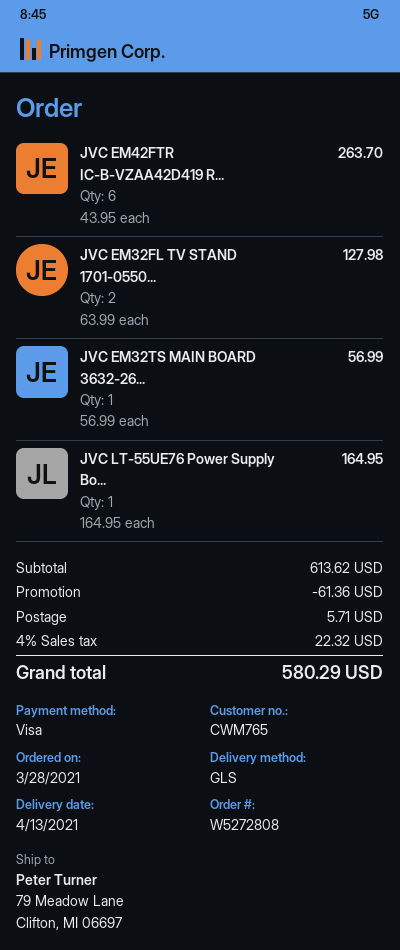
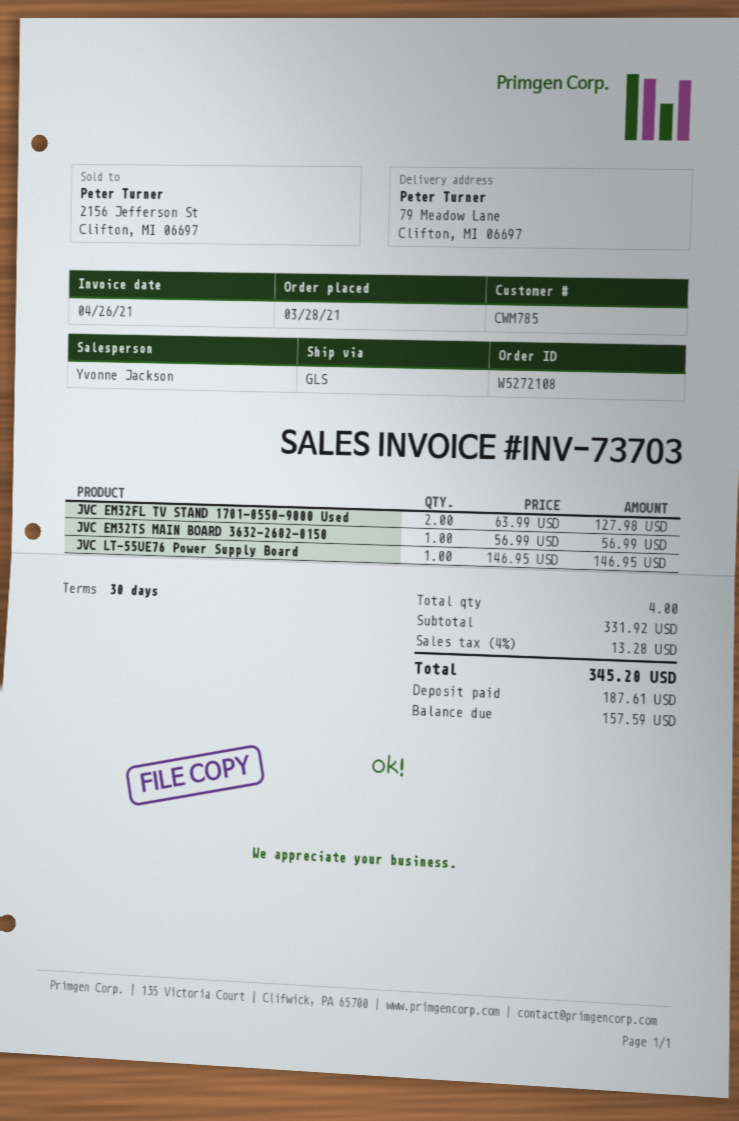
order number: W5272808 -> W5272108
customer number: CWM765 -> CWM785
JVC EM42FTR IC-B-VZAA42D419 R...: 6 x 43.95 = 263.70 -> none
JVC LT-55UE76 Power Supply Bo...: 1 x 164.95 = 164.95 -> 1 x 146.95 = 146.95
subtotal: 613.62 -> 331.92
discount: 61.36 -> none
shipping: 5.71 -> none
tax: 4% = 22.32 -> 4% = 13.28
total: 580.29 -> 345.20

